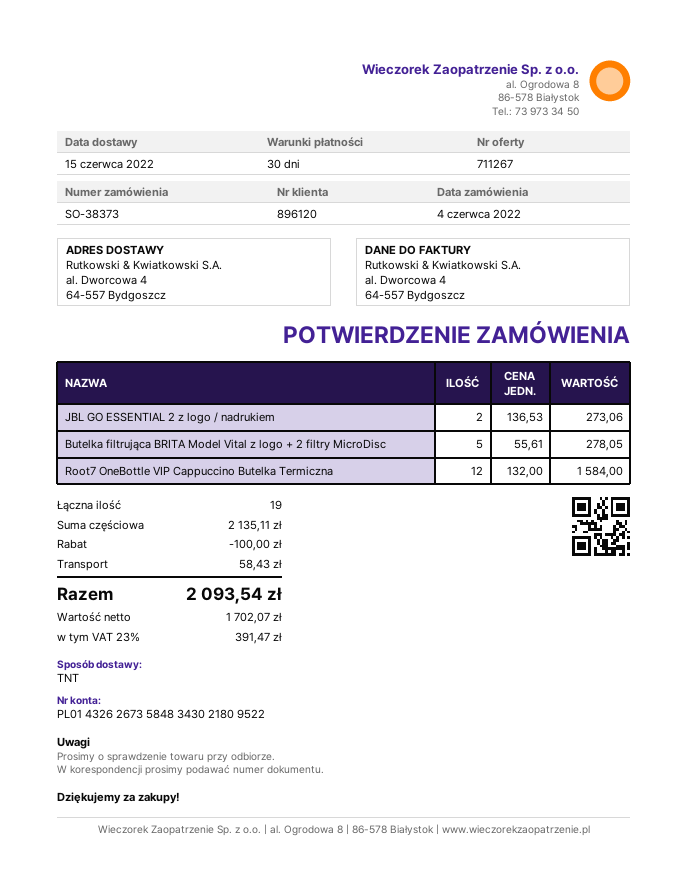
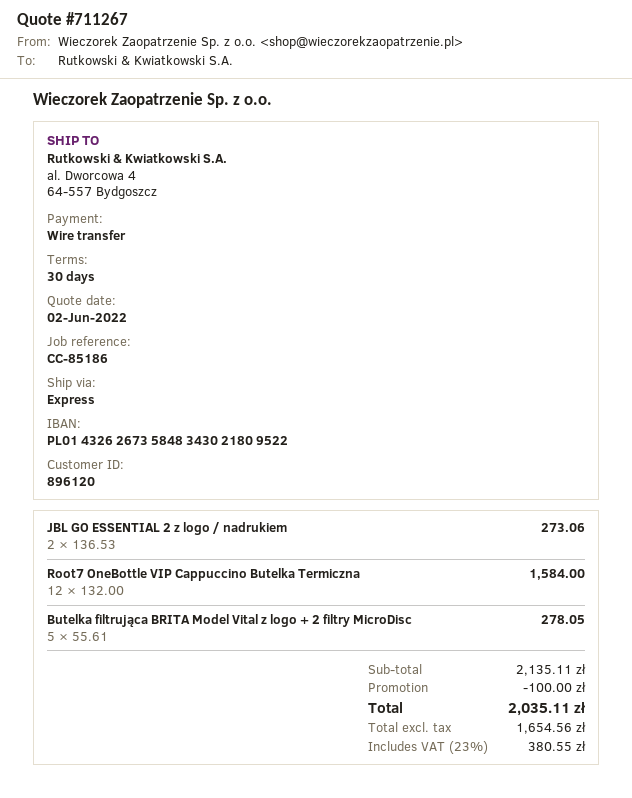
shipping method: TNT -> express
shipping: 58.43 -> none
net: 1702.07 -> 1654.56
tax: 23% = 391.47 -> 23% = 380.55
total: 2093.54 -> 2035.11

